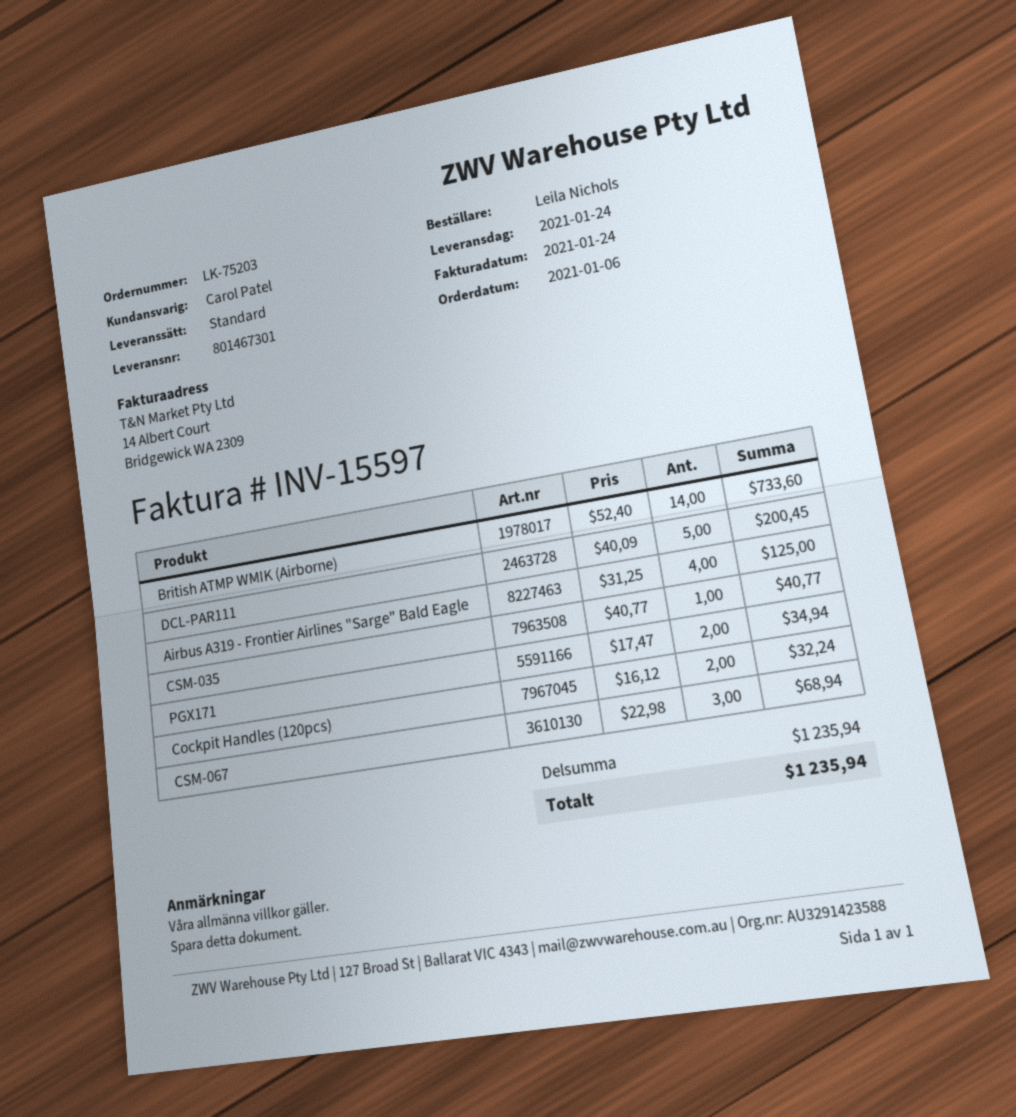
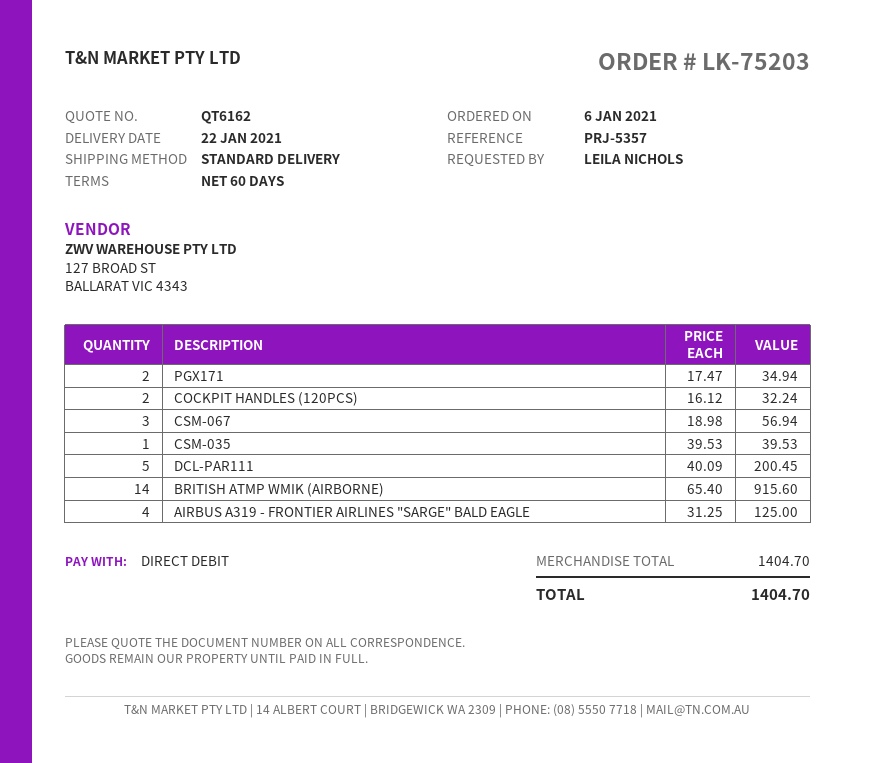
delivery date: 2021-01-24 -> 2021-01-22
British ATMP WMIK (Airborne): 14 x 52.40 = 733.60 -> 14 x 65.40 = 915.60
CSM-035: 1 x 40.77 = 40.77 -> 1 x 39.53 = 39.53
CSM-067: 3 x 22.98 = 68.94 -> 3 x 18.98 = 56.94
subtotal: 1235.94 -> 1404.70
total: 1235.94 -> 1404.70

